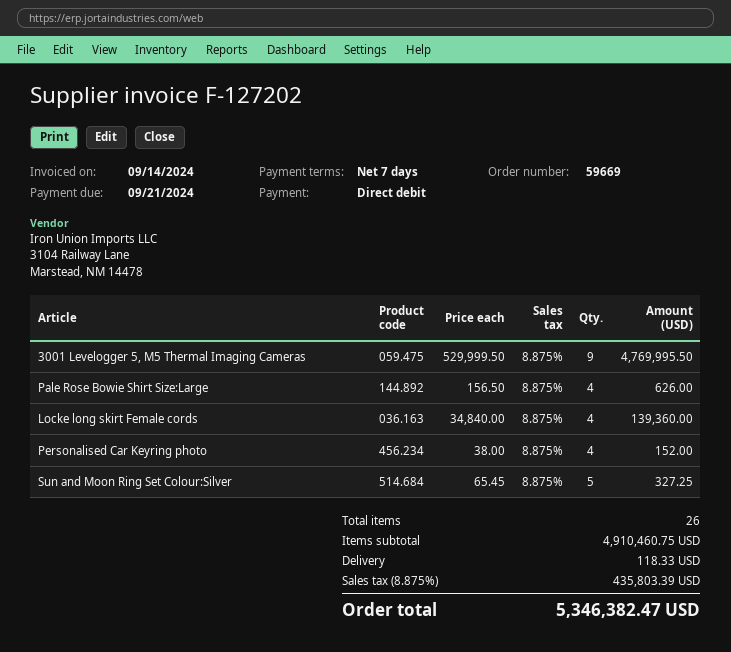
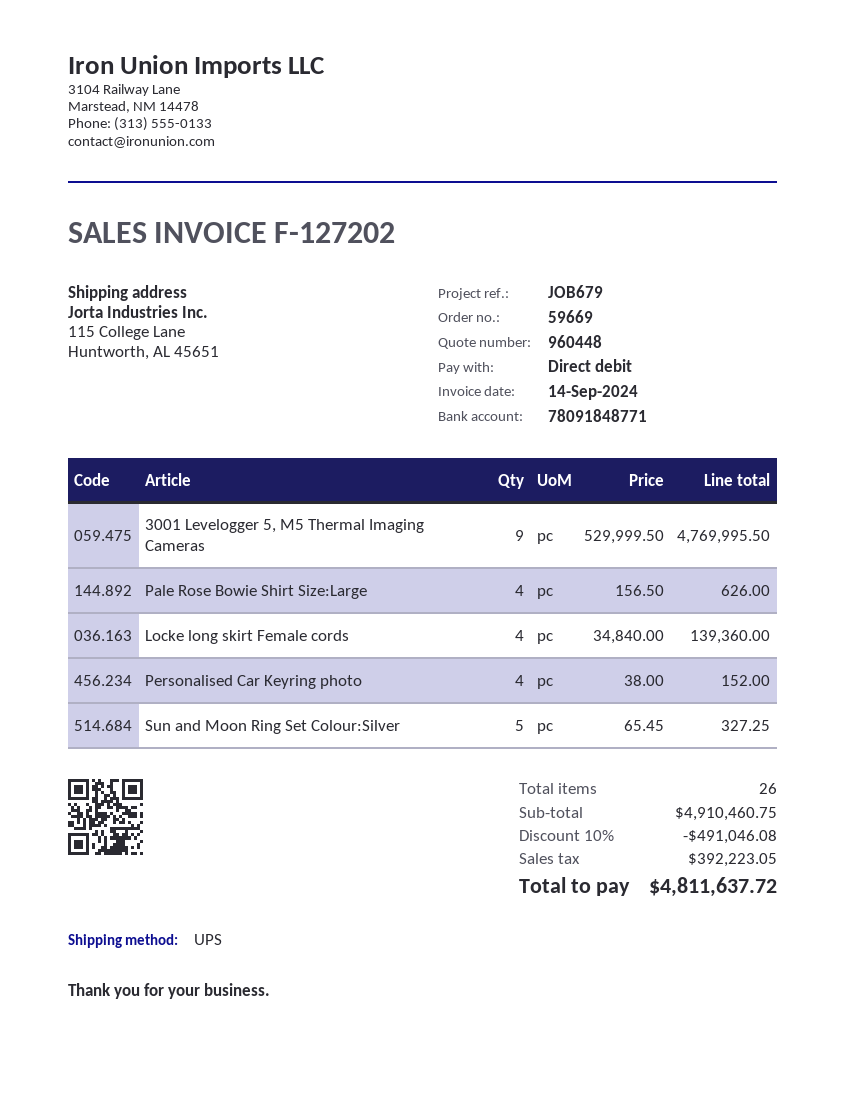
discount: none -> 10% = 491046.08
shipping: 118.33 -> none
tax: 435803.39 -> 392223.05
total: 5346382.47 -> 4811637.72

